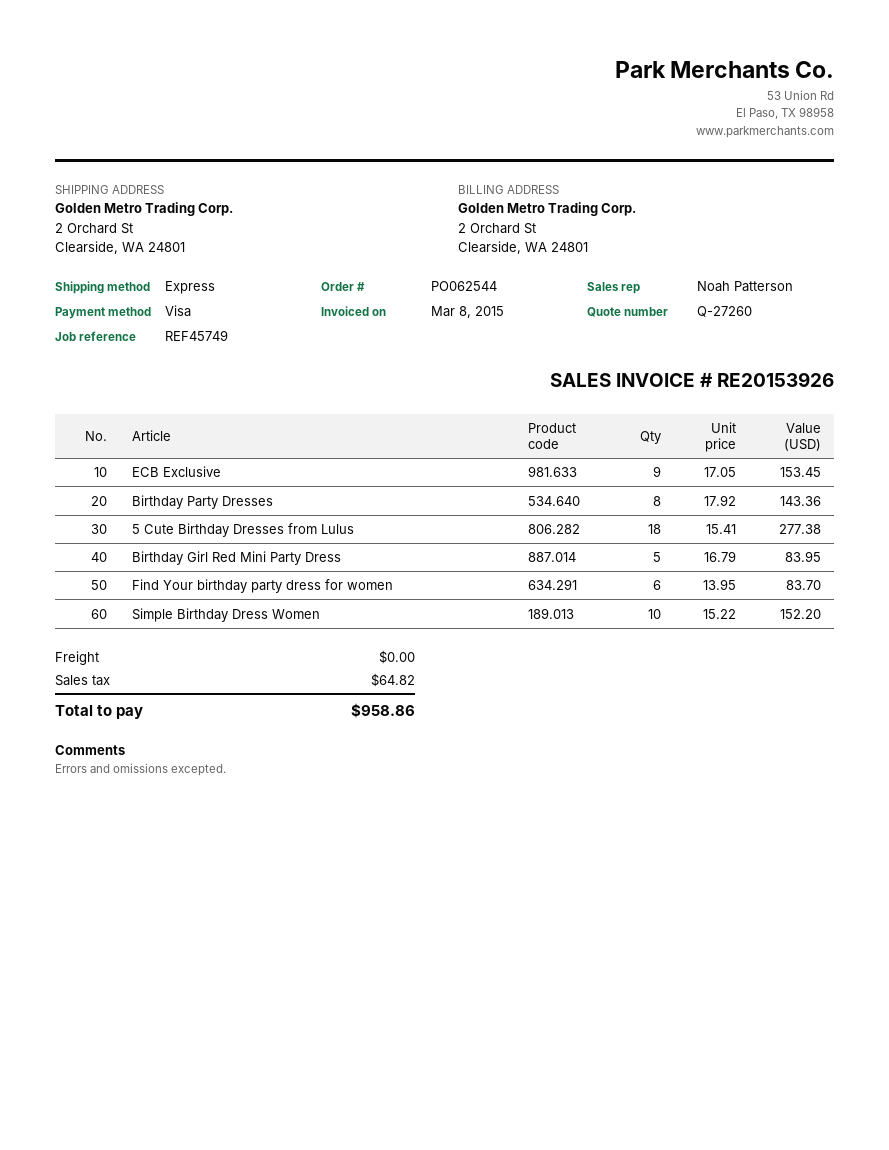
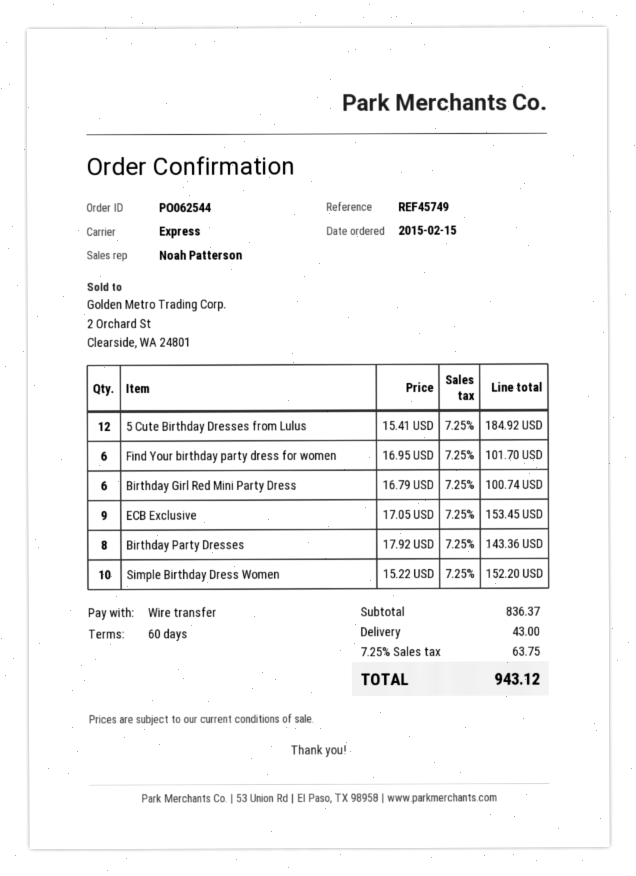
payment method: Visa -> bank transfer
5 Cute Birthday Dresses from Lulus: 18 x 15.41 = 277.38 -> 12 x 15.41 = 184.92
Birthday Girl Red Mini Party Dress: 5 x 16.79 = 83.95 -> 6 x 16.79 = 100.74
Find Your birthday party dress for women: 6 x 13.95 = 83.70 -> 6 x 16.95 = 101.70
shipping: 0.00 -> 43.00
tax: 64.82 -> 63.75
total: 958.86 -> 943.12

